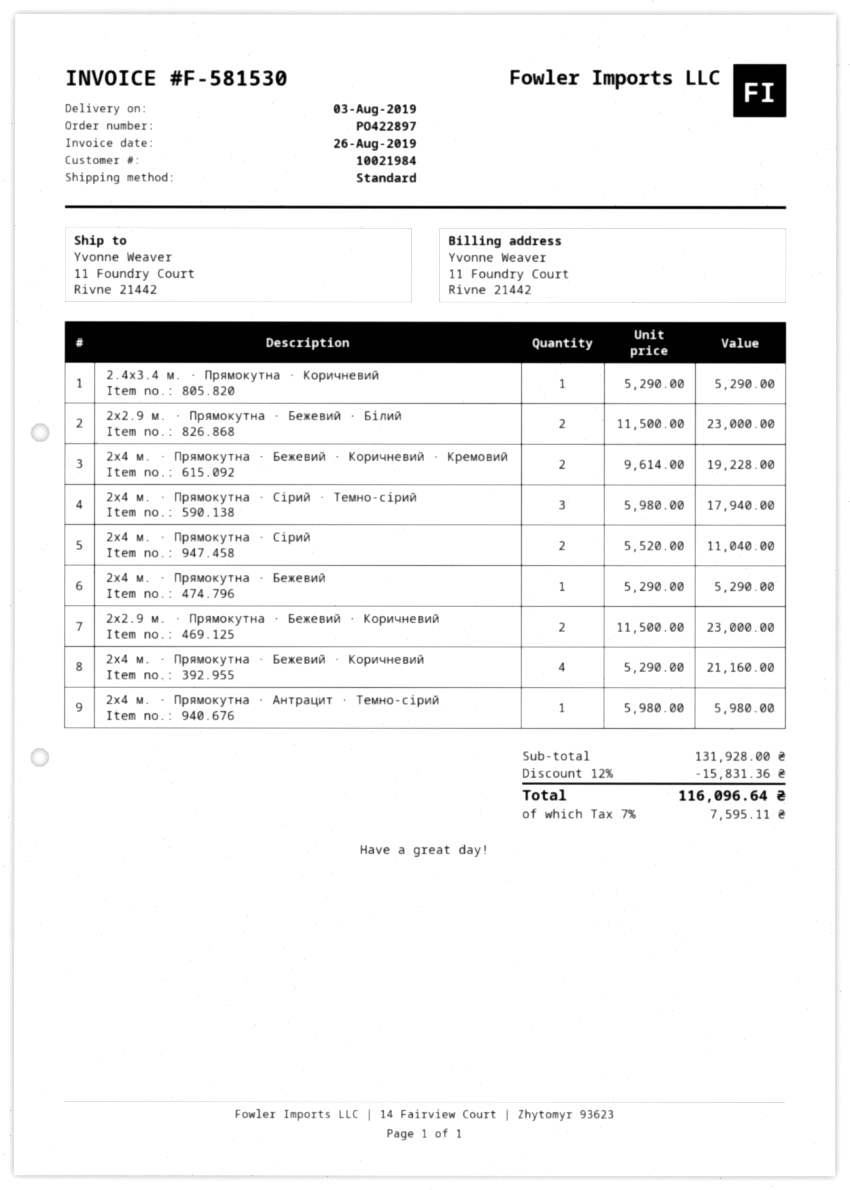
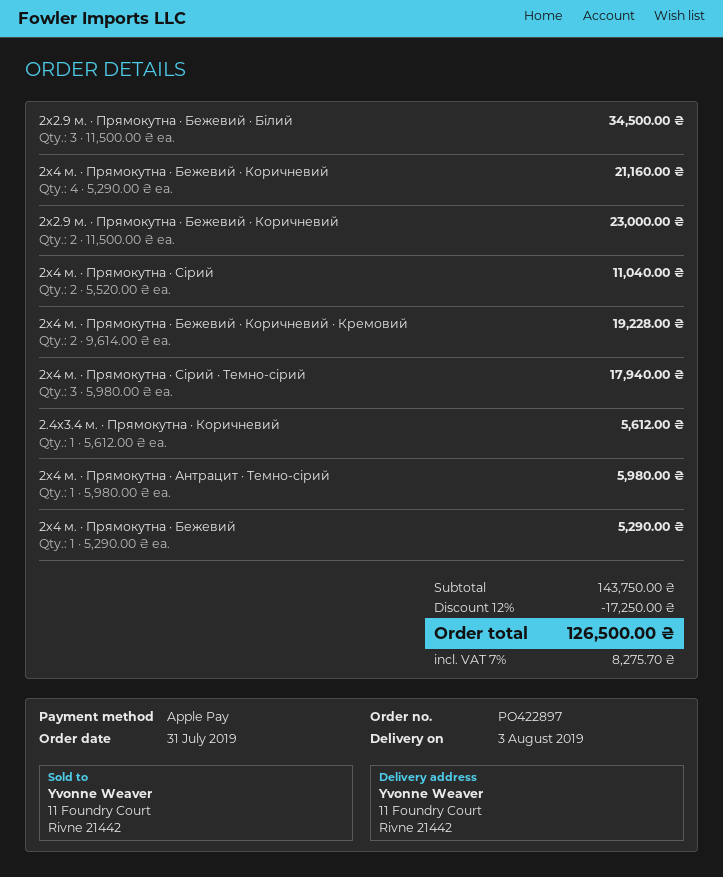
2.4x3.4 м. · Прямокутна · Коричневий: 1 x 5290.00 = 5290.00 -> 1 x 5612.00 = 5612.00
2x2.9 м. · Прямокутна · Бежевий · Білий: 2 x 11500.00 = 23000.00 -> 3 x 11500.00 = 34500.00
subtotal: 131928.00 -> 143750.00
discount: 12% = 15831.36 -> 12% = 17250.00
tax: 7% = 7595.11 -> 7% = 8275.70
total: 116096.64 -> 126500.00

